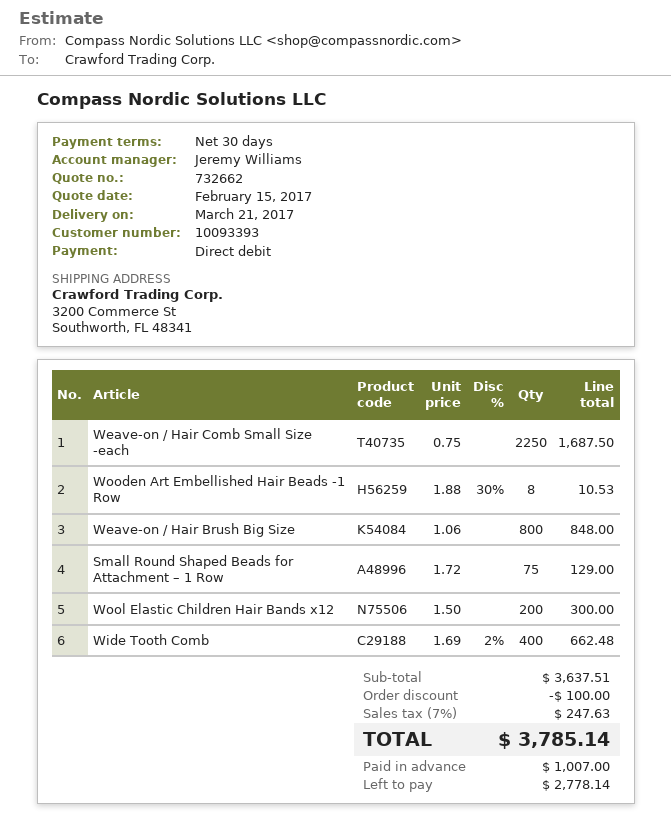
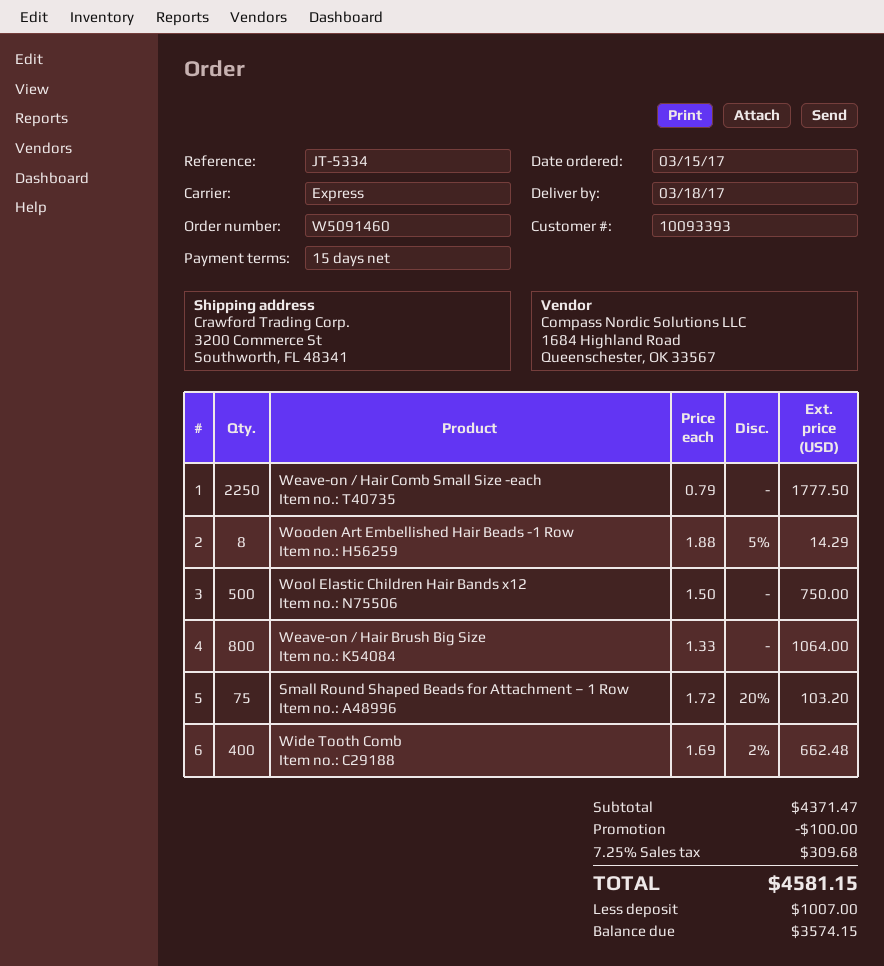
delivery date: 2017-03-21 -> 2017-03-18
payment terms: 30 days -> 15 days
Weave-on / Hair Comb Small Size -each: 2250 x 0.75 = 1687.50 -> 2250 x 0.79 = 1777.50
Wooden Art Embellished Hair Beads -1 Row: 8 x 1.88 - 30% = 10.53 -> 8 x 1.88 - 5% = 14.29
Weave-on / Hair Brush Big Size: 800 x 1.06 = 848.00 -> 800 x 1.33 = 1064.00
Small Round Shaped Beads for Attachment – 1 Row: 75 x 1.72 = 129.00 -> 75 x 1.72 - 20% = 103.20
Wool Elastic Children Hair Bands x12: 200 x 1.50 = 300.00 -> 500 x 1.50 = 750.00
subtotal: 3637.51 -> 4371.47
tax: 7% = 247.63 -> 7.25% = 309.68
total: 3785.14 -> 4581.15
balance: 2778.14 -> 3574.15

